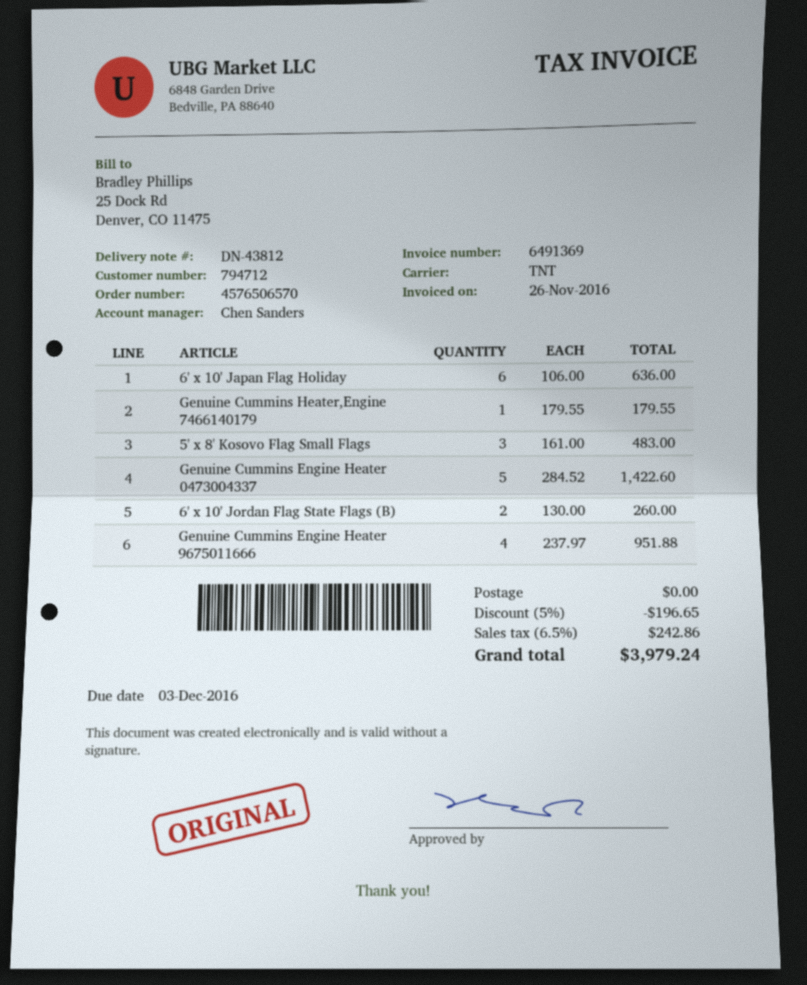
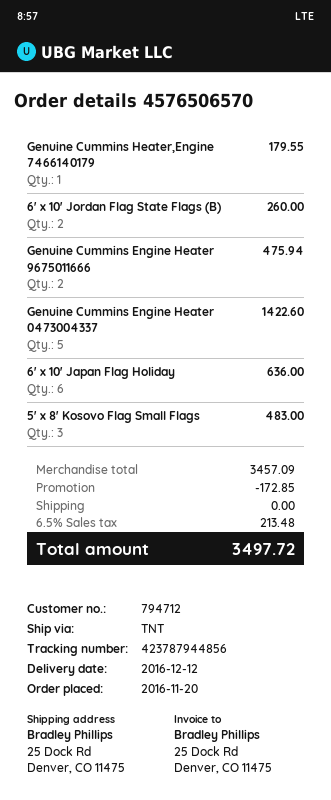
Genuine Cummins Engine Heater 9675011666: 4 for 951.88 -> 2 for 475.94
discount: 196.65 -> 172.85
tax: 6.5% = 242.86 -> 6.5% = 213.48
total: 3979.24 -> 3497.72

